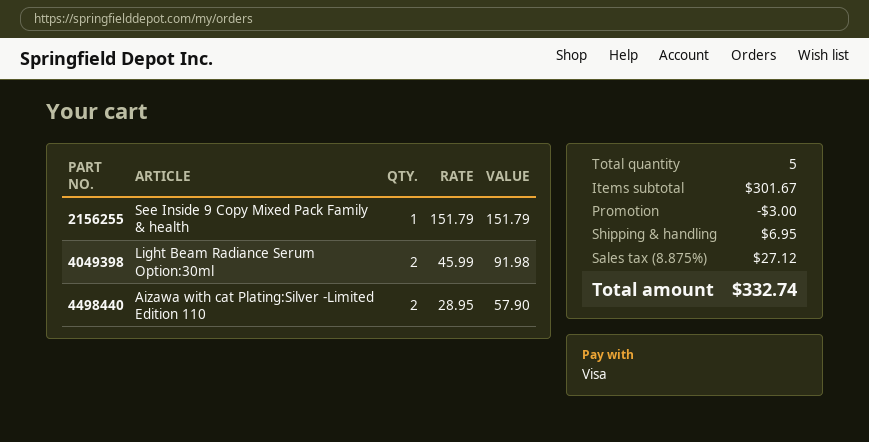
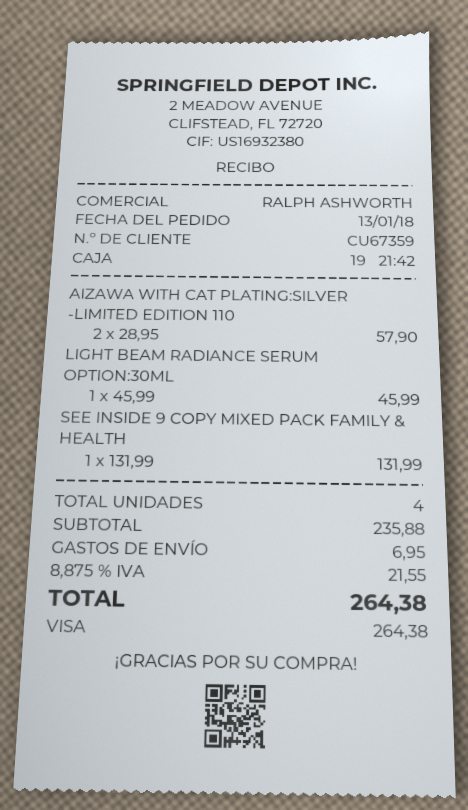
See Inside 9 Copy Mixed Pack Family & health: 1 x 151.79 = 151.79 -> 1 x 131.99 = 131.99
Light Beam Radiance Serum Option:30ml: 2 x 45.99 = 91.98 -> 1 x 45.99 = 45.99
total quantity: 5 -> 4
subtotal: 301.67 -> 235.88
discount: 3.00 -> none
tax: 8.875% = 27.12 -> 8.875% = 21.55
total: 332.74 -> 264.38

